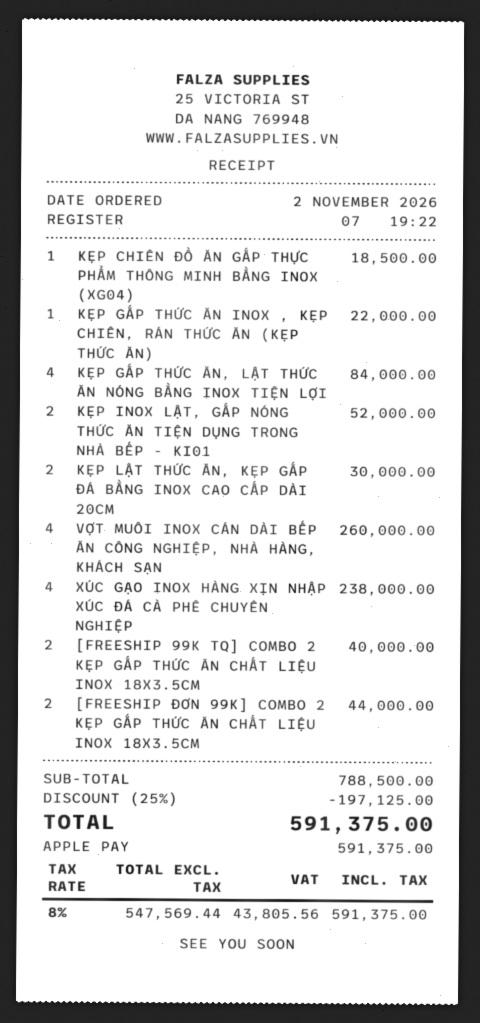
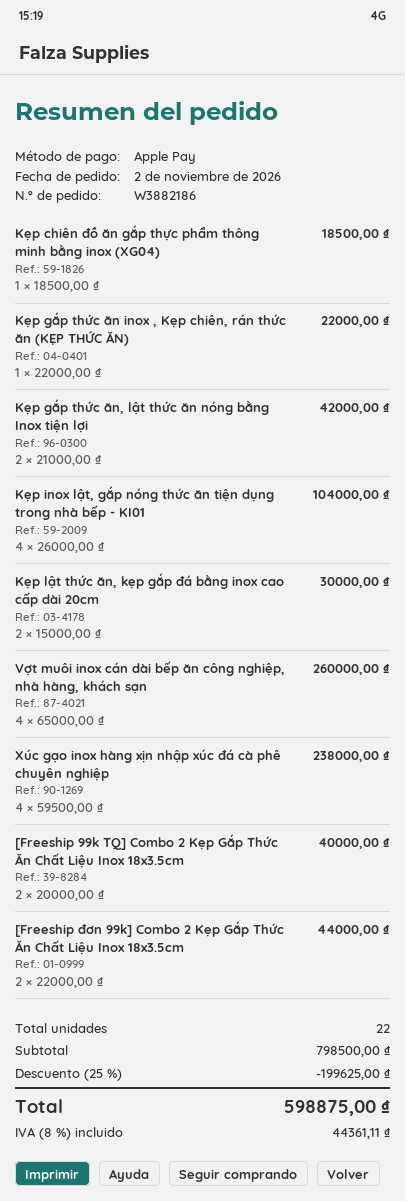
KẸP GẮP THỨC ĂN, LẬT THỨC ĂN NÓNG BẰNG INOX TIỆN LỢI: 4 for 84000.00 -> 2 for 42000.00
KẸP INOX LẬT, GẮP NÓNG THỨC ĂN TIỆN DỤNG TRONG NHÀ BẾP - KI01: 2 for 52000.00 -> 4 for 104000.00
subtotal: 788500.00 -> 798500.00
discount: 25% = 197125.00 -> 25% = 199625.00
tax: 8% = 43805.56 -> 8% = 44361.11
total: 591375.00 -> 598875.00

